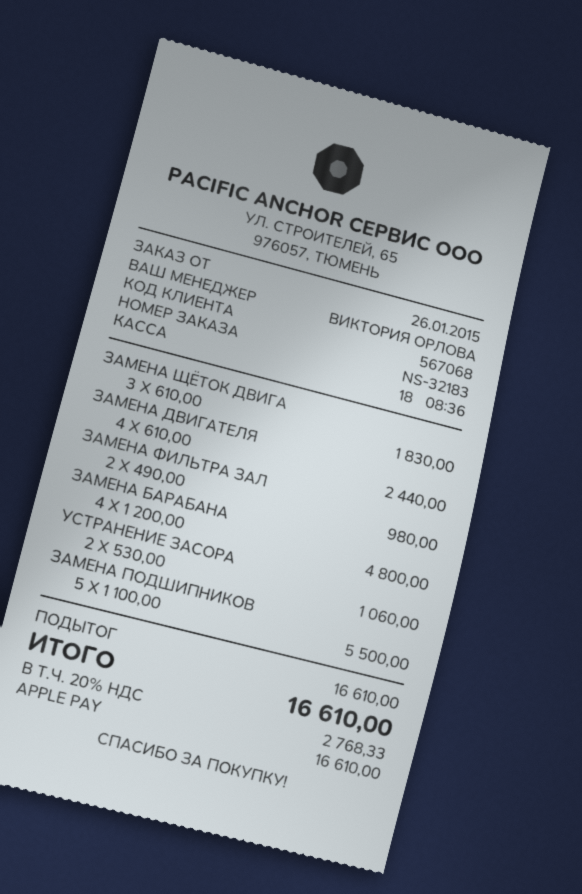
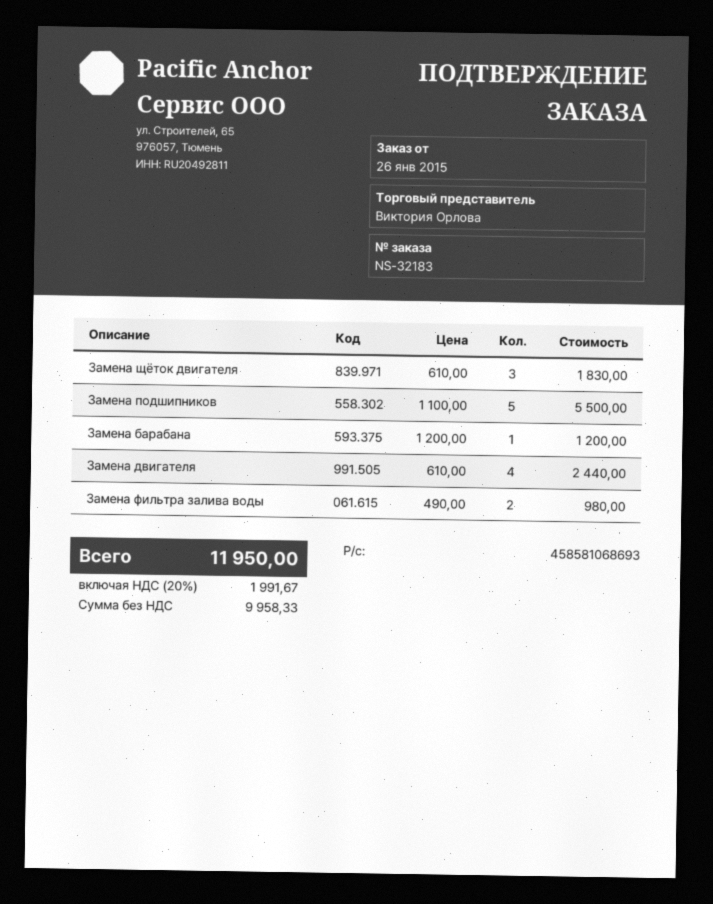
ЗАМЕНА БАРАБАНА: 4 x 1200.00 = 4800.00 -> 1 x 1200.00 = 1200.00
УСТРАНЕНИЕ ЗАСОРА: 2 x 530.00 = 1060.00 -> none
tax: 20% = 2768.33 -> 20% = 1991.67
total: 16610.00 -> 11950.00

